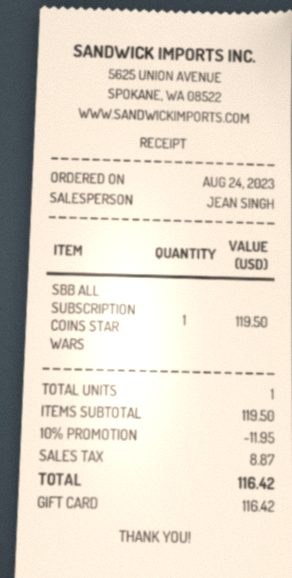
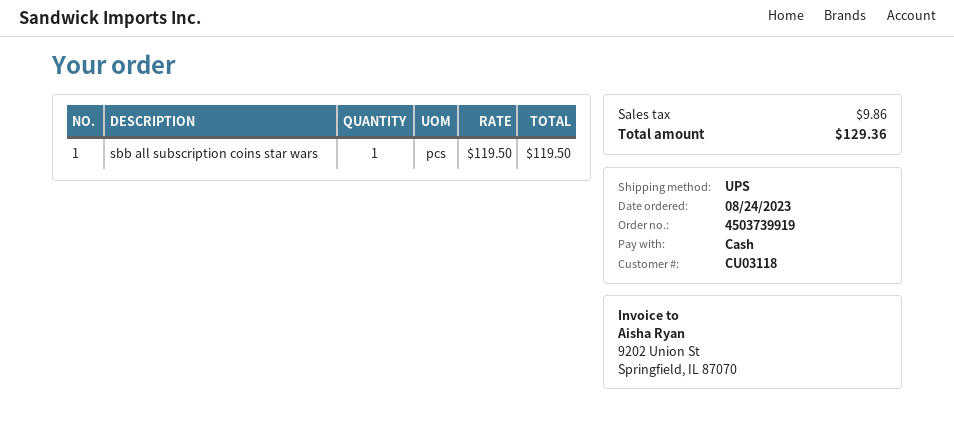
payment method: gift card -> cash
discount: 10% = 11.95 -> none
tax: 8.87 -> 9.86
total: 116.42 -> 129.36

